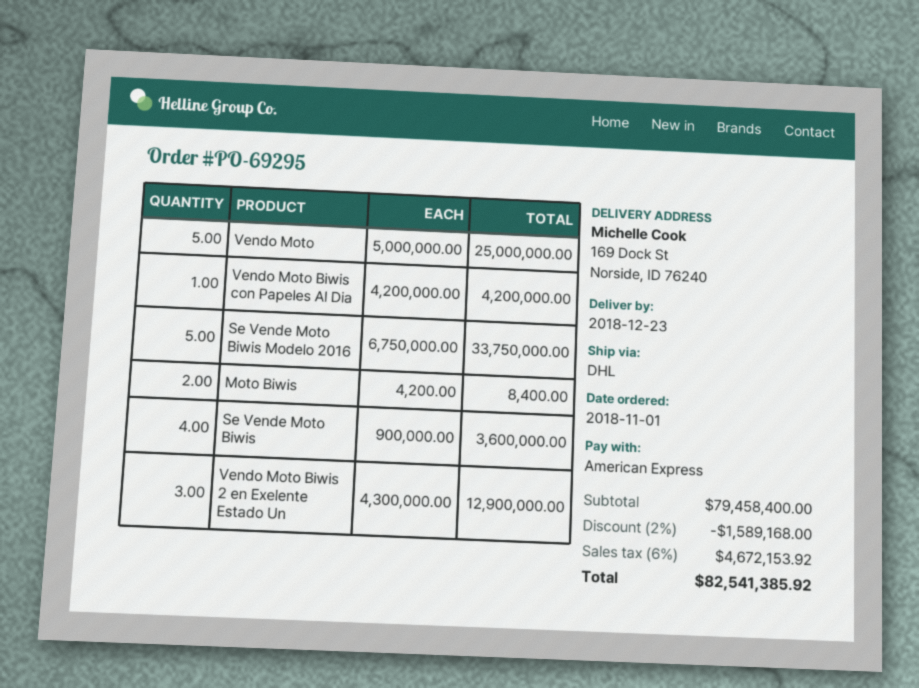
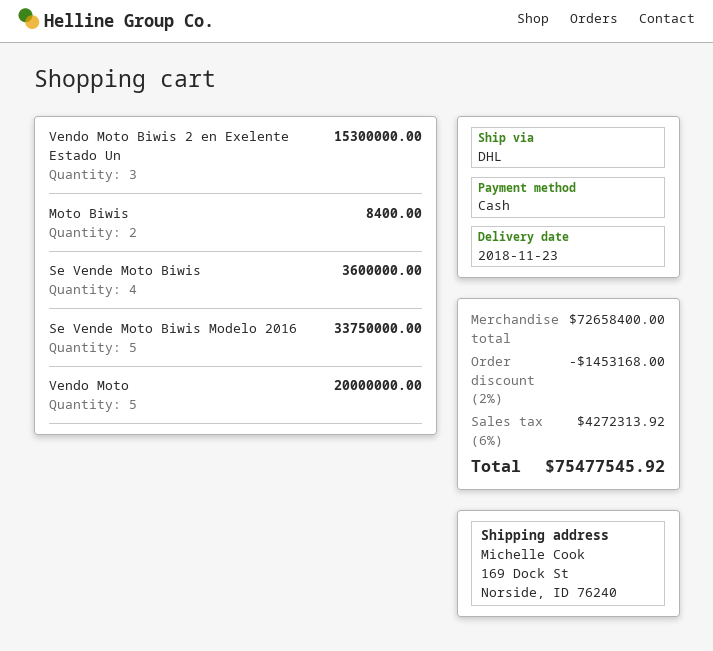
delivery date: 2018-12-23 -> 2018-11-23
payment method: American Express -> cash
Vendo Moto: 5 for 25000000.00 -> 5 for 20000000.00
Vendo Moto Biwis con Papeles Al Dia: 1 for 4200000.00 -> none
Vendo Moto Biwis 2 en Exelente Estado Un: 3 for 12900000.00 -> 3 for 15300000.00
subtotal: 79458400.00 -> 72658400.00
discount: 2% = 1589168.00 -> 2% = 1453168.00
tax: 6% = 4672153.92 -> 6% = 4272313.92
total: 82541385.92 -> 75477545.92

